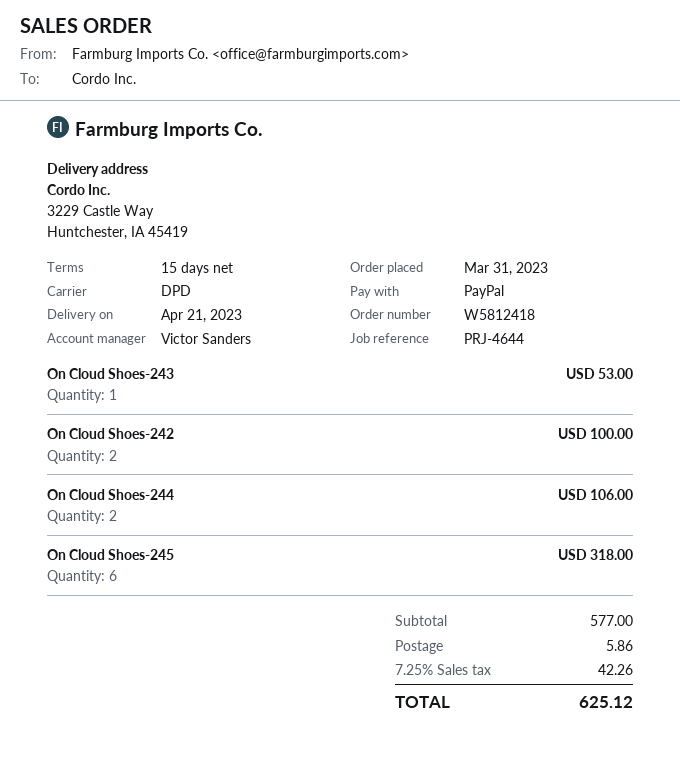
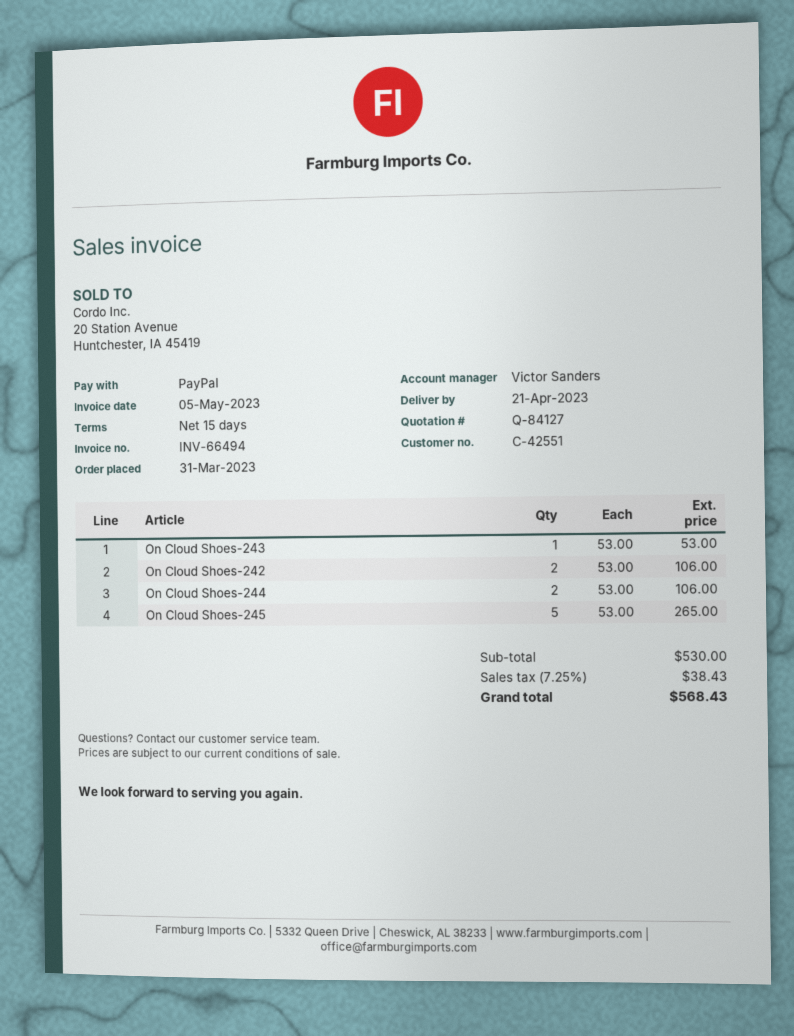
On Cloud Shoes-242: 2 for 100.00 -> 2 for 106.00
On Cloud Shoes-245: 6 for 318.00 -> 5 for 265.00
subtotal: 577.00 -> 530.00
shipping: 5.86 -> none
tax: 7.25% = 42.26 -> 7.25% = 38.43
total: 625.12 -> 568.43

